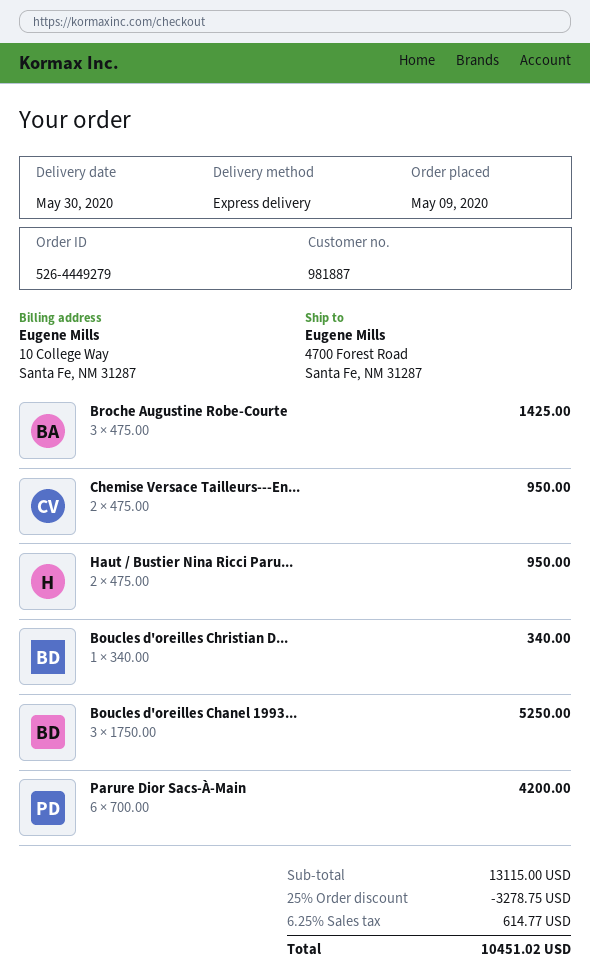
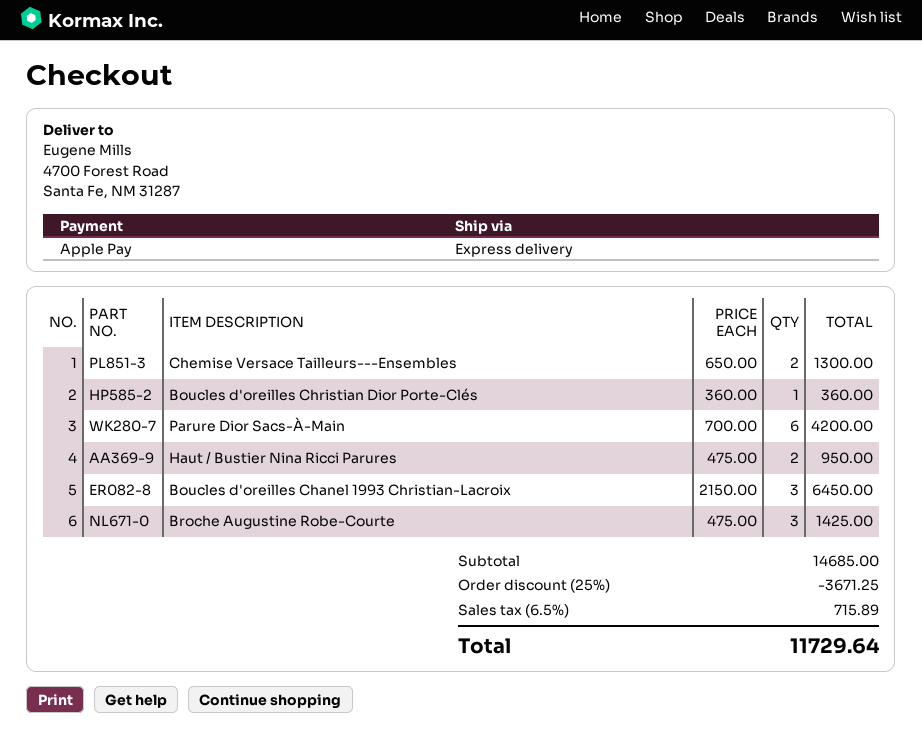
Chemise Versace Tailleurs---En...: 2 x 475.00 = 950.00 -> 2 x 650.00 = 1300.00
Boucles d'oreilles Christian D...: 1 x 340.00 = 340.00 -> 1 x 360.00 = 360.00
Boucles d'oreilles Chanel 1993...: 3 x 1750.00 = 5250.00 -> 3 x 2150.00 = 6450.00
subtotal: 13115.00 -> 14685.00
discount: 25% = 3278.75 -> 25% = 3671.25
tax: 6.25% = 614.77 -> 6.5% = 715.89
total: 10451.02 -> 11729.64

